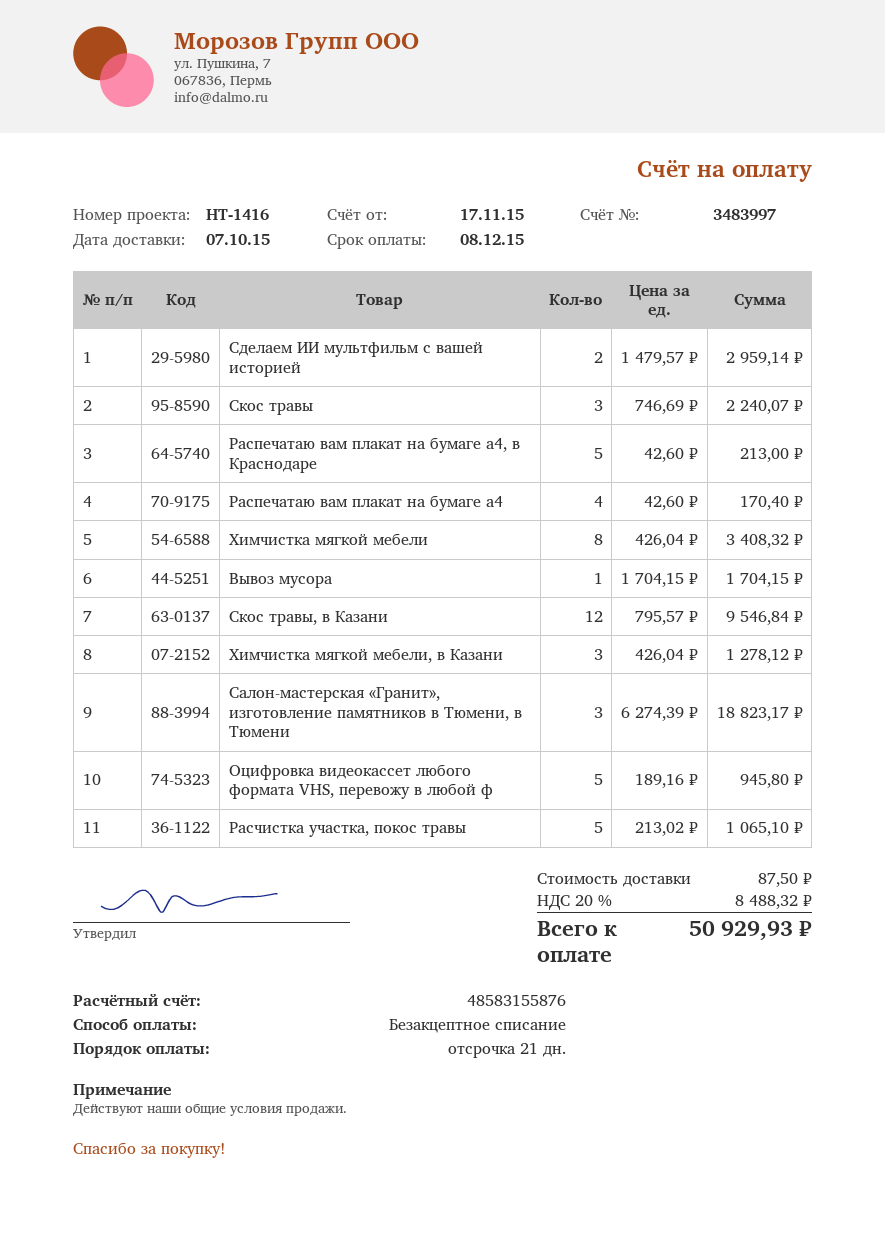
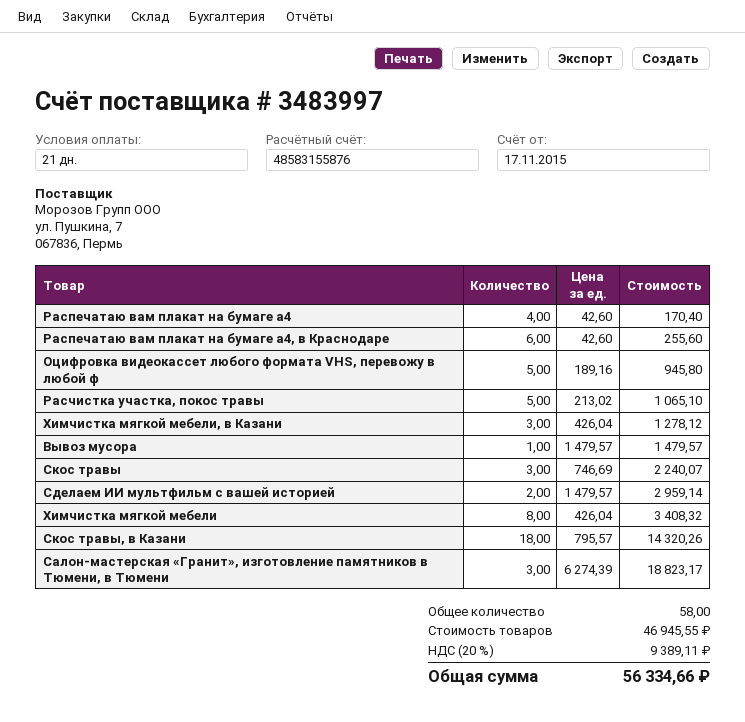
Распечатаю вам плакат на бумаге а4, в Краснодаре: 5 x 42.60 = 213.00 -> 6 x 42.60 = 255.60
Вывоз мусора: 1 x 1704.15 = 1704.15 -> 1 x 1479.57 = 1479.57
Скос травы, в Казани: 12 x 795.57 = 9546.84 -> 18 x 795.57 = 14320.26
shipping: 87.50 -> none
tax: 20% = 8488.32 -> 20% = 9389.11
total: 50929.93 -> 56334.66

